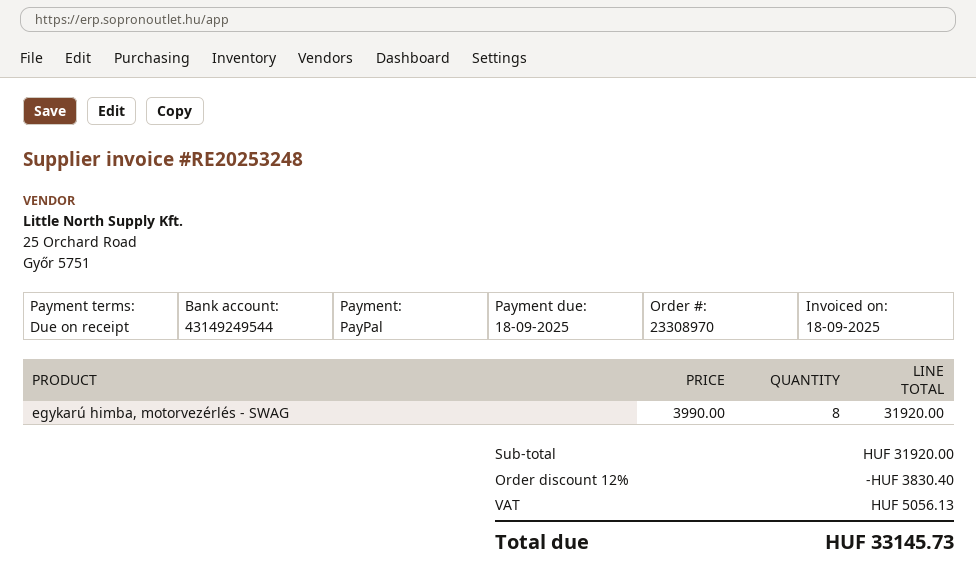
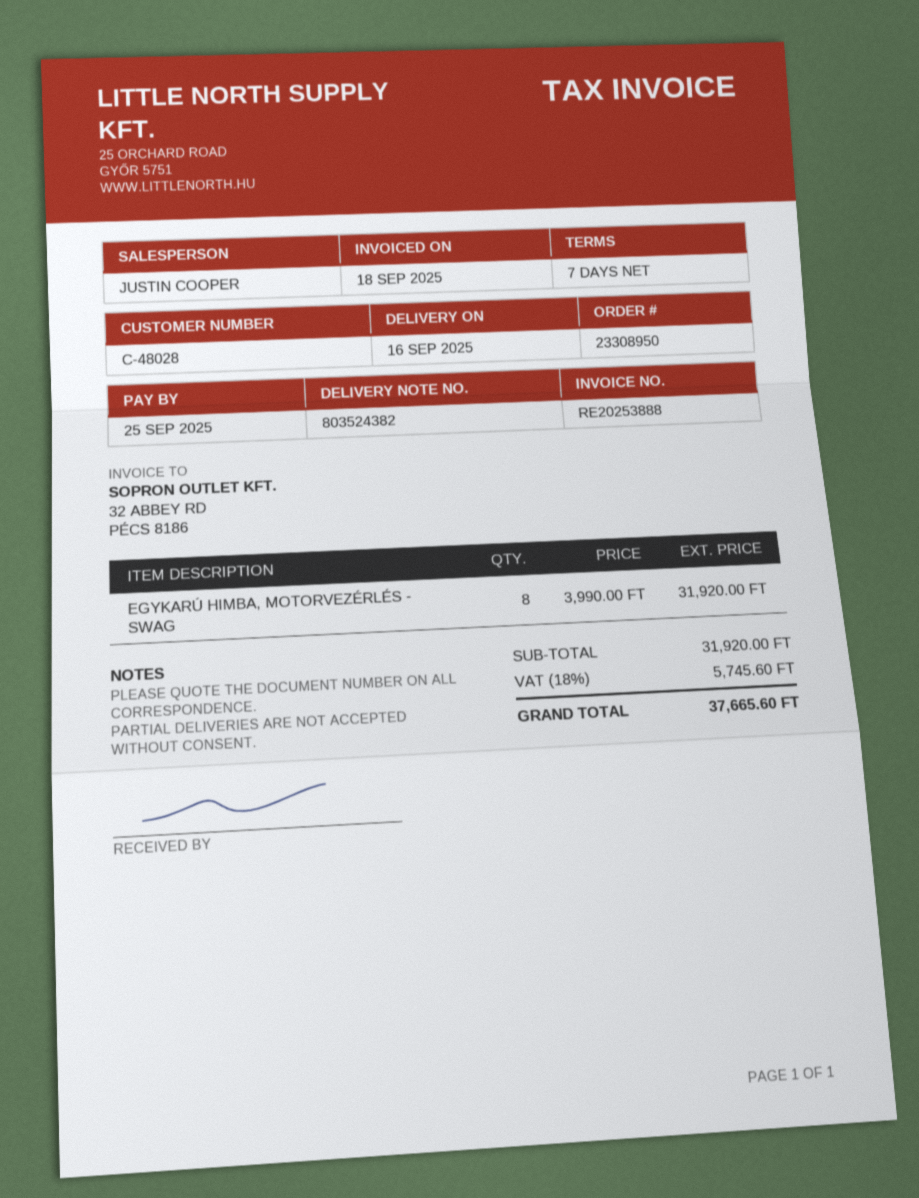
order number: 23308970 -> 23308950
invoice number: RE20253248 -> RE20253888
payment terms: on receipt -> 7 days
due date: 2025-09-18 -> 2025-09-25
discount: 12% = 3830.40 -> none
tax: 5056.13 -> 5745.60
total: 33145.73 -> 37665.60

